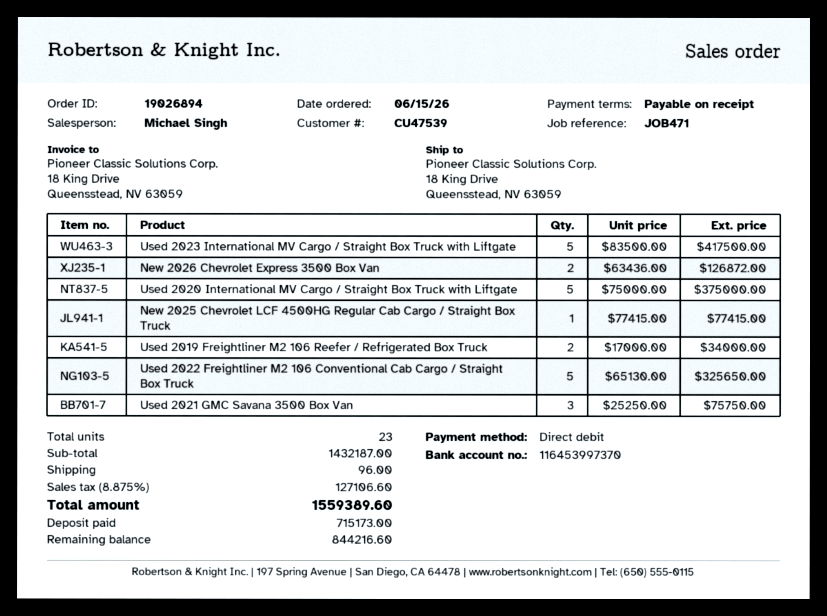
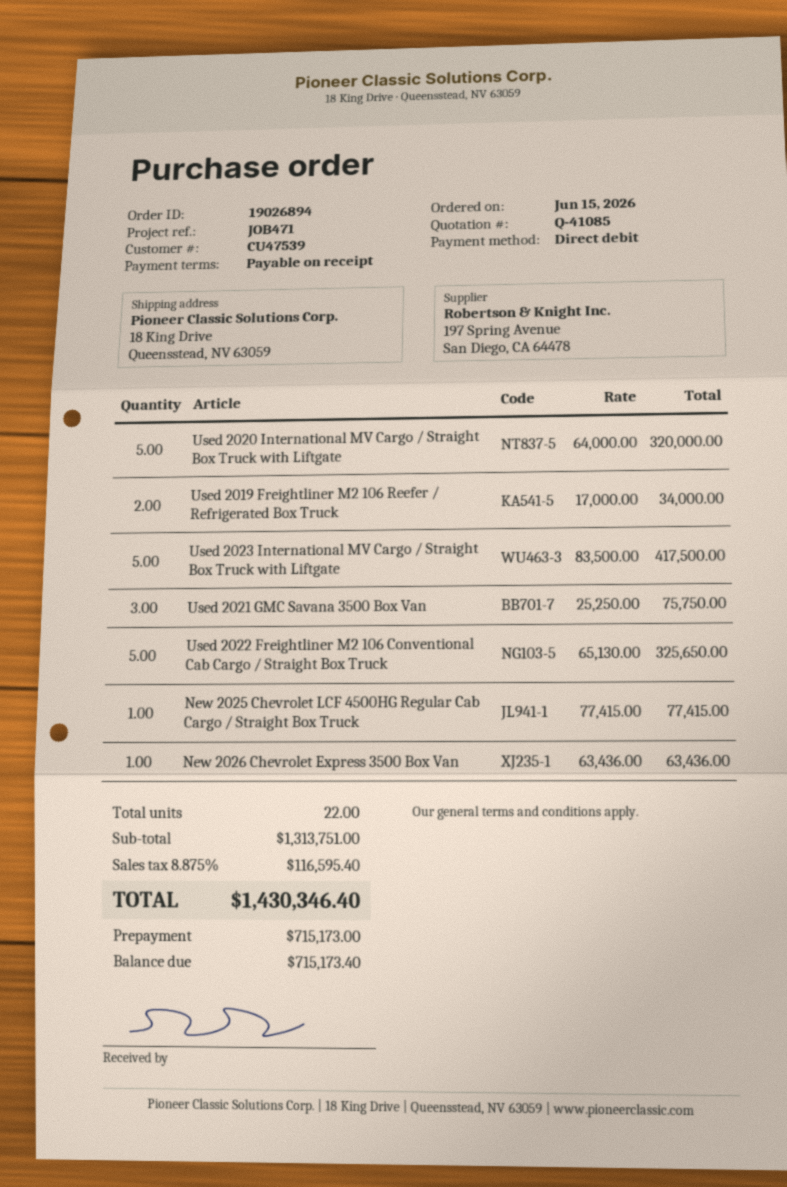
New 2026 Chevrolet Express 3500 Box Van: 2 x 63436.00 = 126872.00 -> 1 x 63436.00 = 63436.00
Used 2020 International MV Cargo / Straight Box Truck with Liftgate: 5 x 75000.00 = 375000.00 -> 5 x 64000.00 = 320000.00
total quantity: 23 -> 22
subtotal: 1432187.00 -> 1313751.00
shipping: 96.00 -> none
tax: 8.875% = 127106.60 -> 8.875% = 116595.40
total: 1559389.60 -> 1430346.40
balance: 844216.60 -> 715173.40

